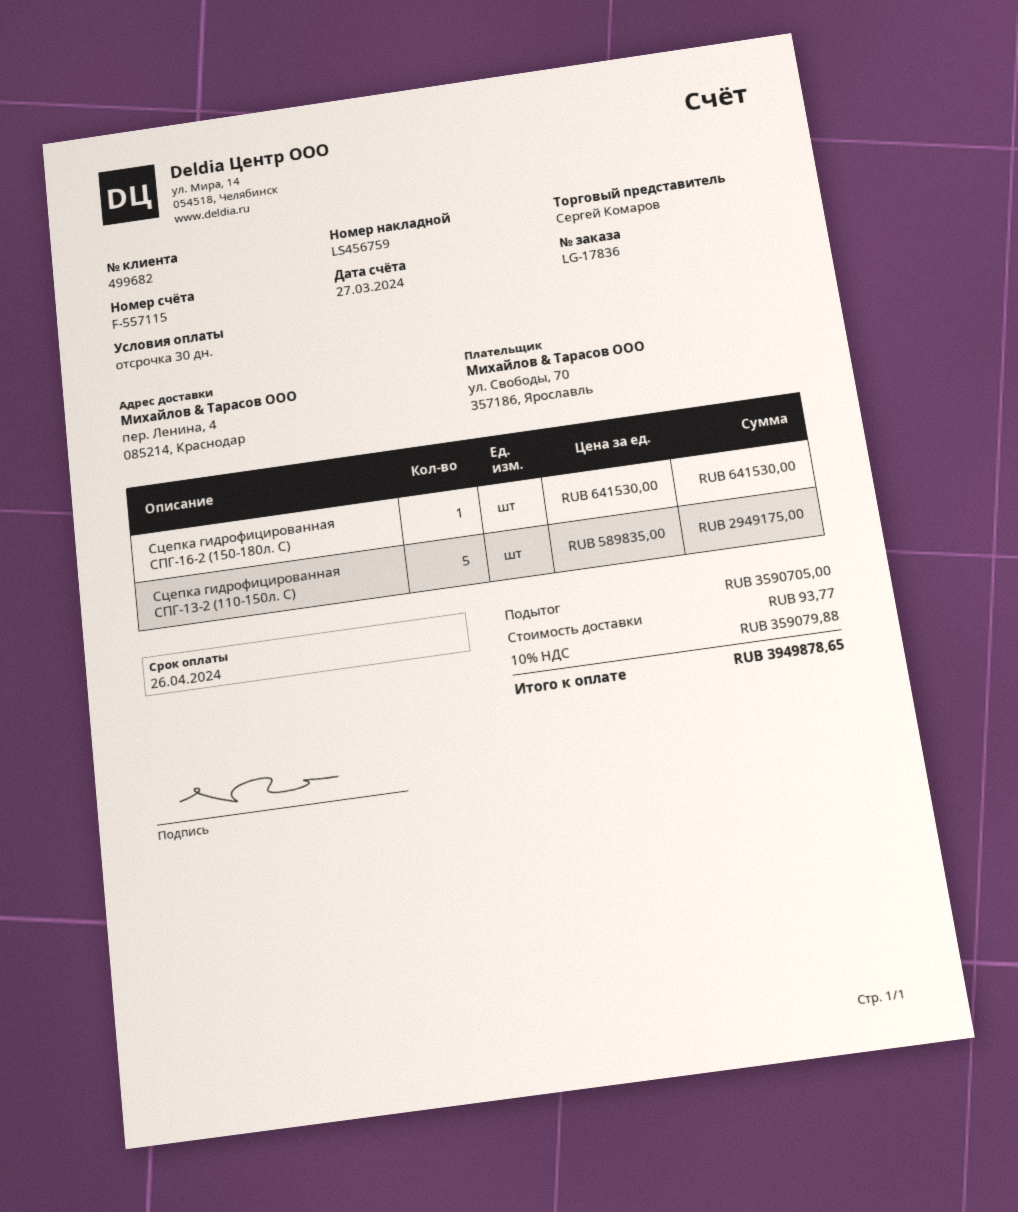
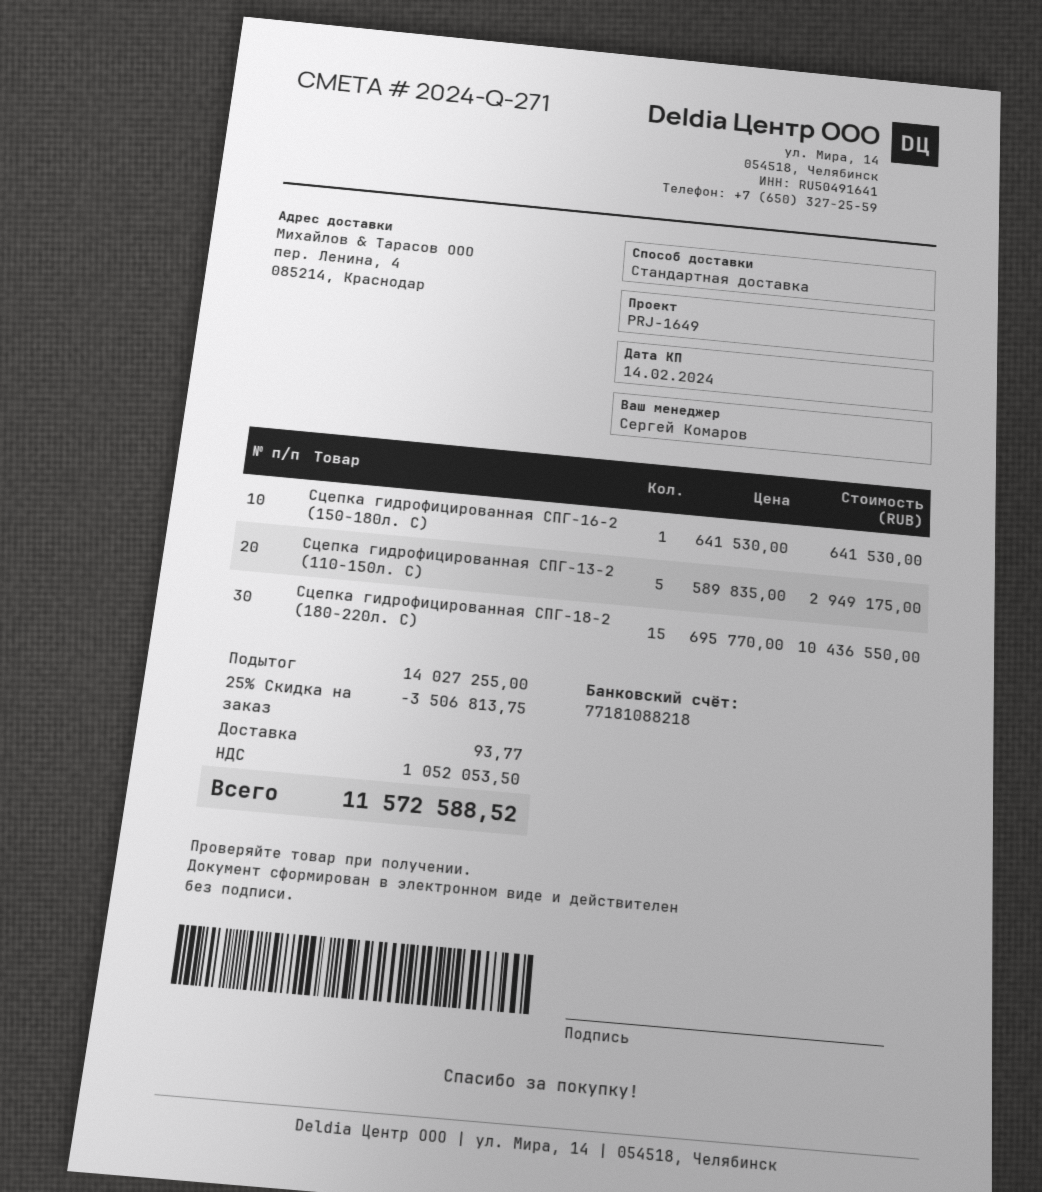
Сцепка гидрофицированная СПГ-18-2 (180-220л. С): none -> 15 x 695770.00 = 10436550.00
subtotal: 3590705.00 -> 14027255.00
discount: none -> 25% = 3506813.75
tax: 359079.88 -> 1052053.50
total: 3949878.65 -> 11572588.52

